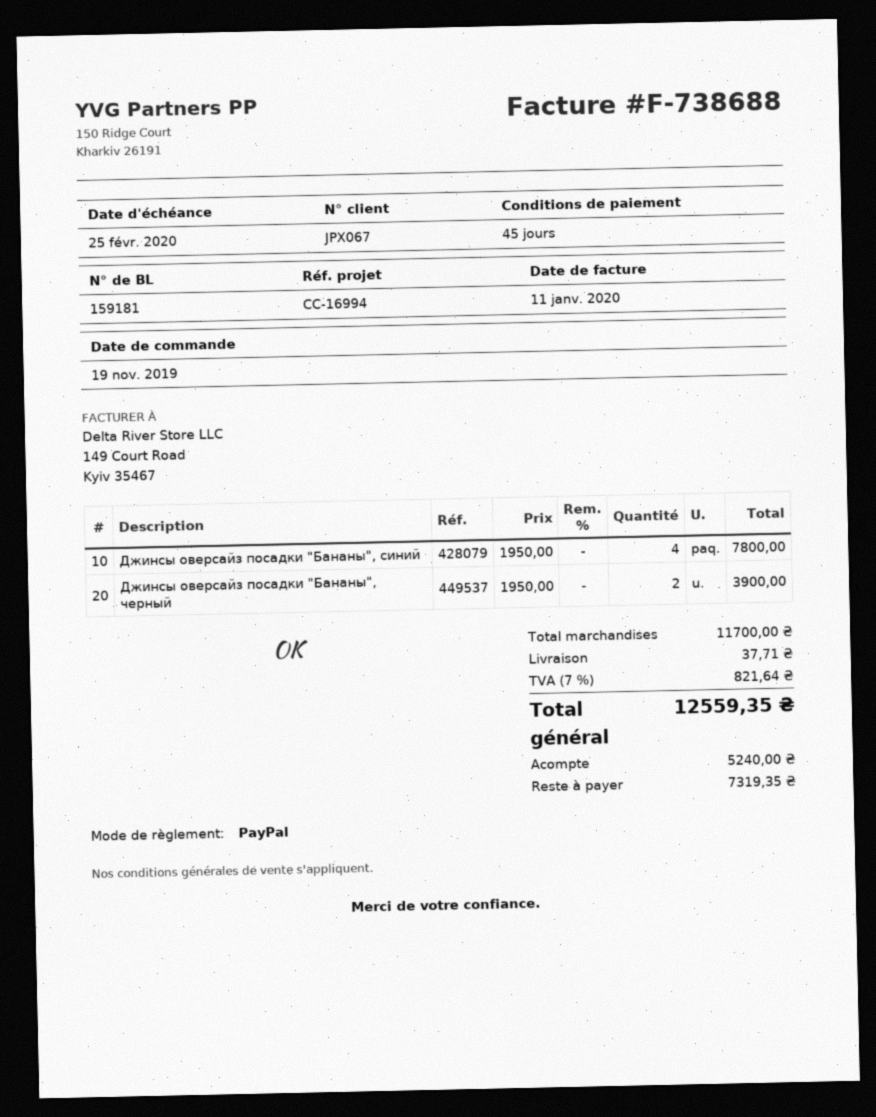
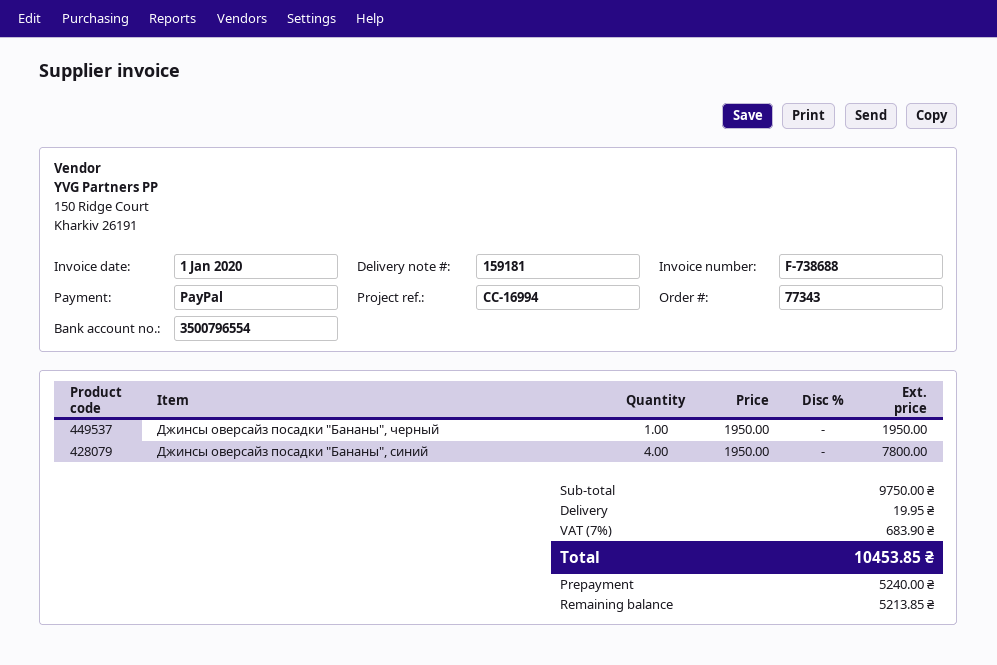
invoice date: 2020-01-11 -> 2020-01-01
Джинсы оверсайз посадки "Бананы", черный: 2 x 1950.00 = 3900.00 -> 1 x 1950.00 = 1950.00
subtotal: 11700.00 -> 9750.00
shipping: 37.71 -> 19.95
tax: 7% = 821.64 -> 7% = 683.90
total: 12559.35 -> 10453.85
balance: 7319.35 -> 5213.85

